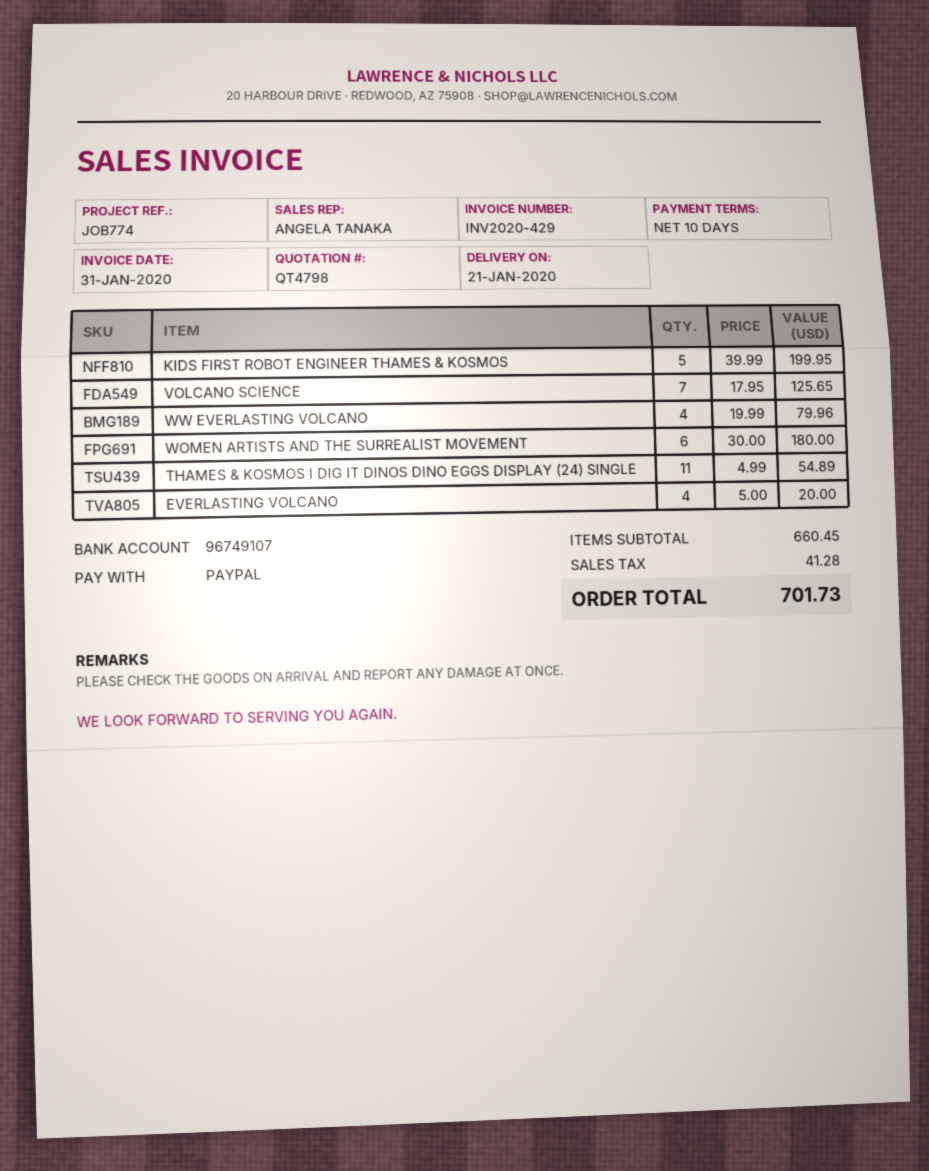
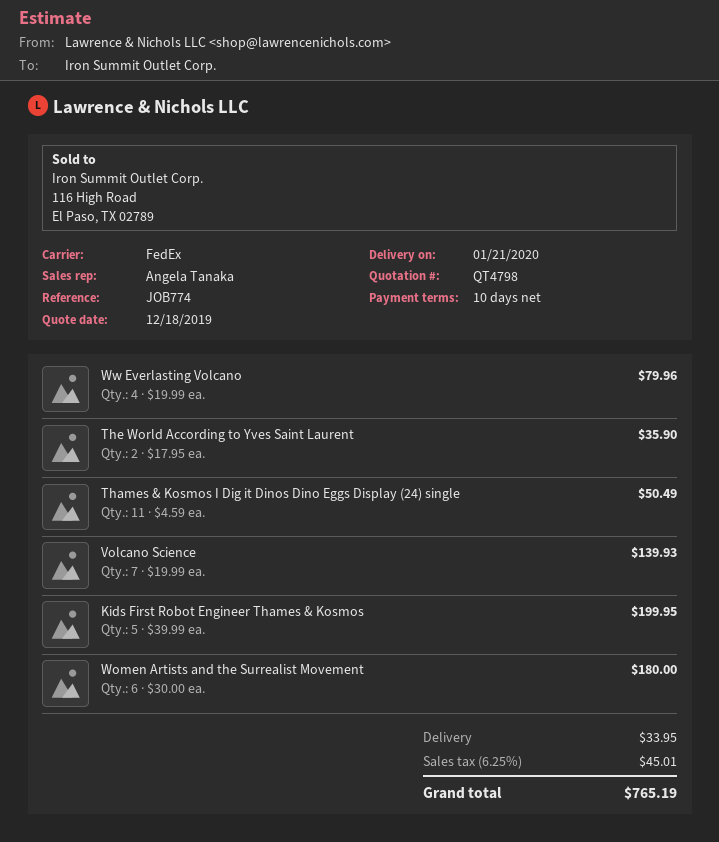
VOLCANO SCIENCE: 7 x 17.95 = 125.65 -> 7 x 19.99 = 139.93
THAMES & KOSMOS I DIG IT DINOS DINO EGGS DISPLAY (24) SINGLE: 11 x 4.99 = 54.89 -> 11 x 4.59 = 50.49
EVERLASTING VOLCANO: 4 x 5.00 = 20.00 -> none
The World According to Yves Saint Laurent: none -> 2 x 17.95 = 35.90
shipping: none -> 33.95
tax: 41.28 -> 45.01
total: 701.73 -> 765.19

